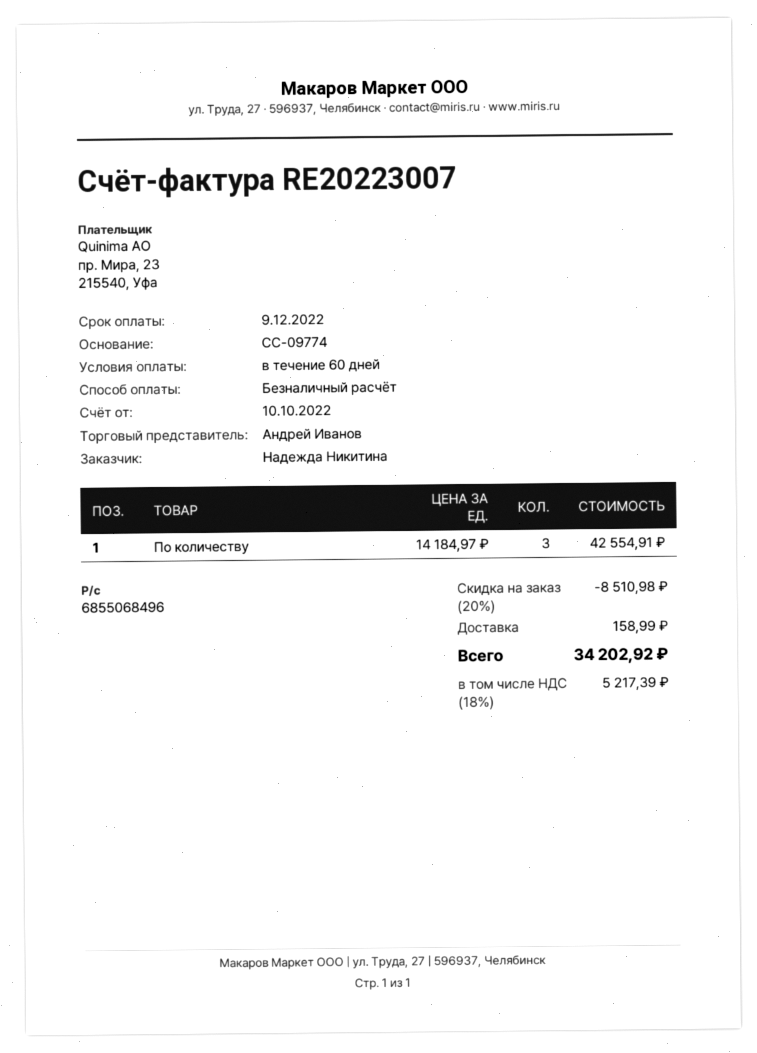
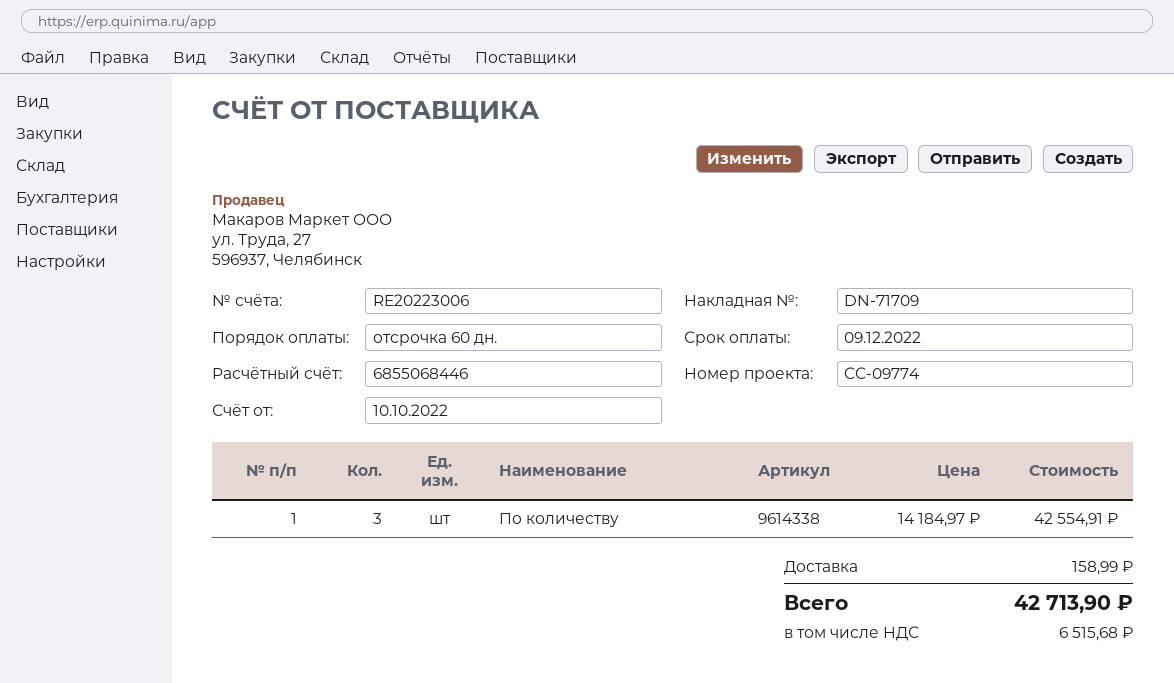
invoice number: RE20223007 -> RE20223006
bank account: 6855068496 -> 6855068446
discount: 20% = 8510.98 -> none
tax: 5217.39 -> 6515.68
total: 34202.92 -> 42713.90

